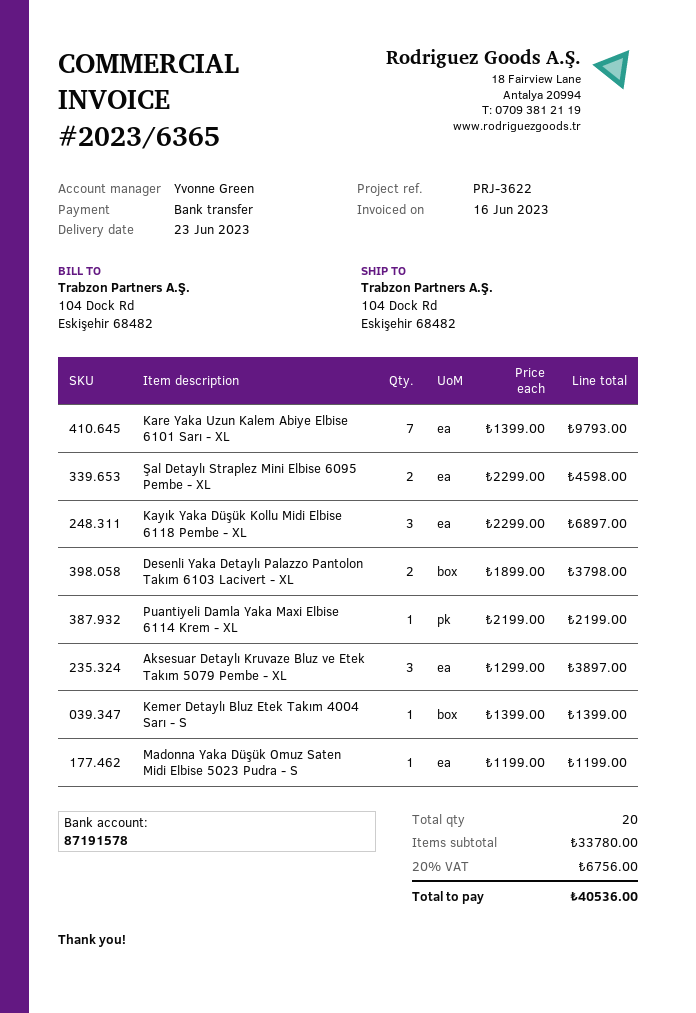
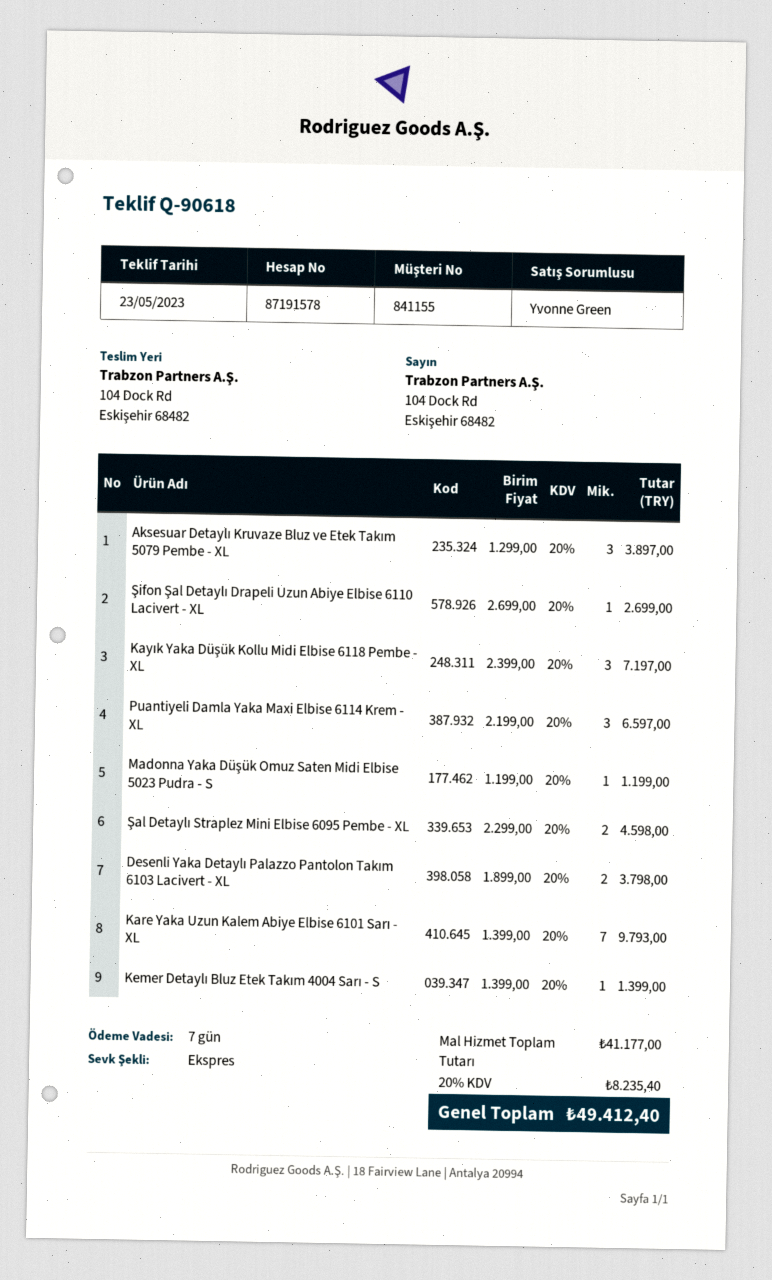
Kayık Yaka Düşük Kollu Midi Elbise 6118 Pembe - XL: 3 x 2299.00 = 6897.00 -> 3 x 2399.00 = 7197.00
Puantiyeli Damla Yaka Maxi Elbise 6114 Krem - XL: 1 x 2199.00 = 2199.00 -> 3 x 2199.00 = 6597.00
Şifon Şal Detaylı Drapeli Uzun Abiye Elbise 6110 Lacivert - XL: none -> 1 x 2699.00 = 2699.00
subtotal: 33780.00 -> 41177.00
tax: 20% = 6756.00 -> 20% = 8235.40
total: 40536.00 -> 49412.40

